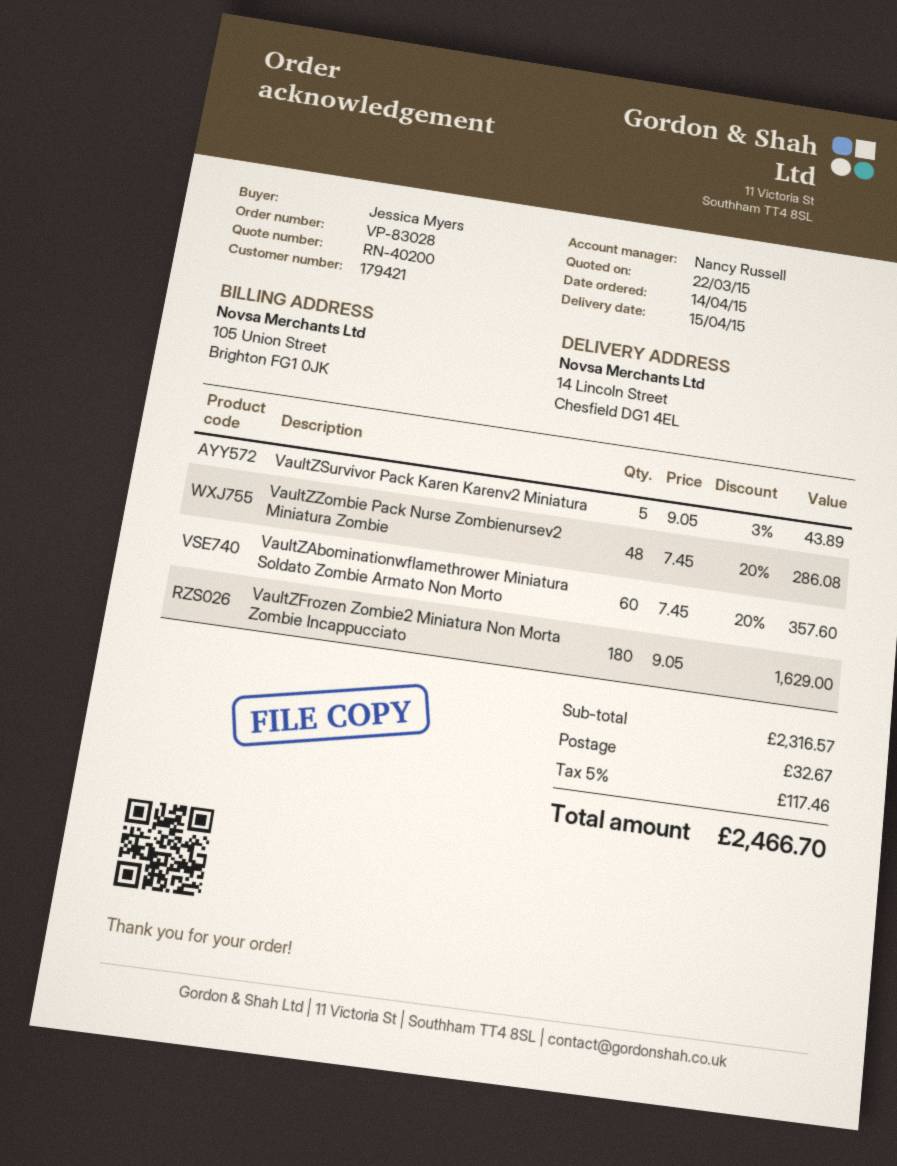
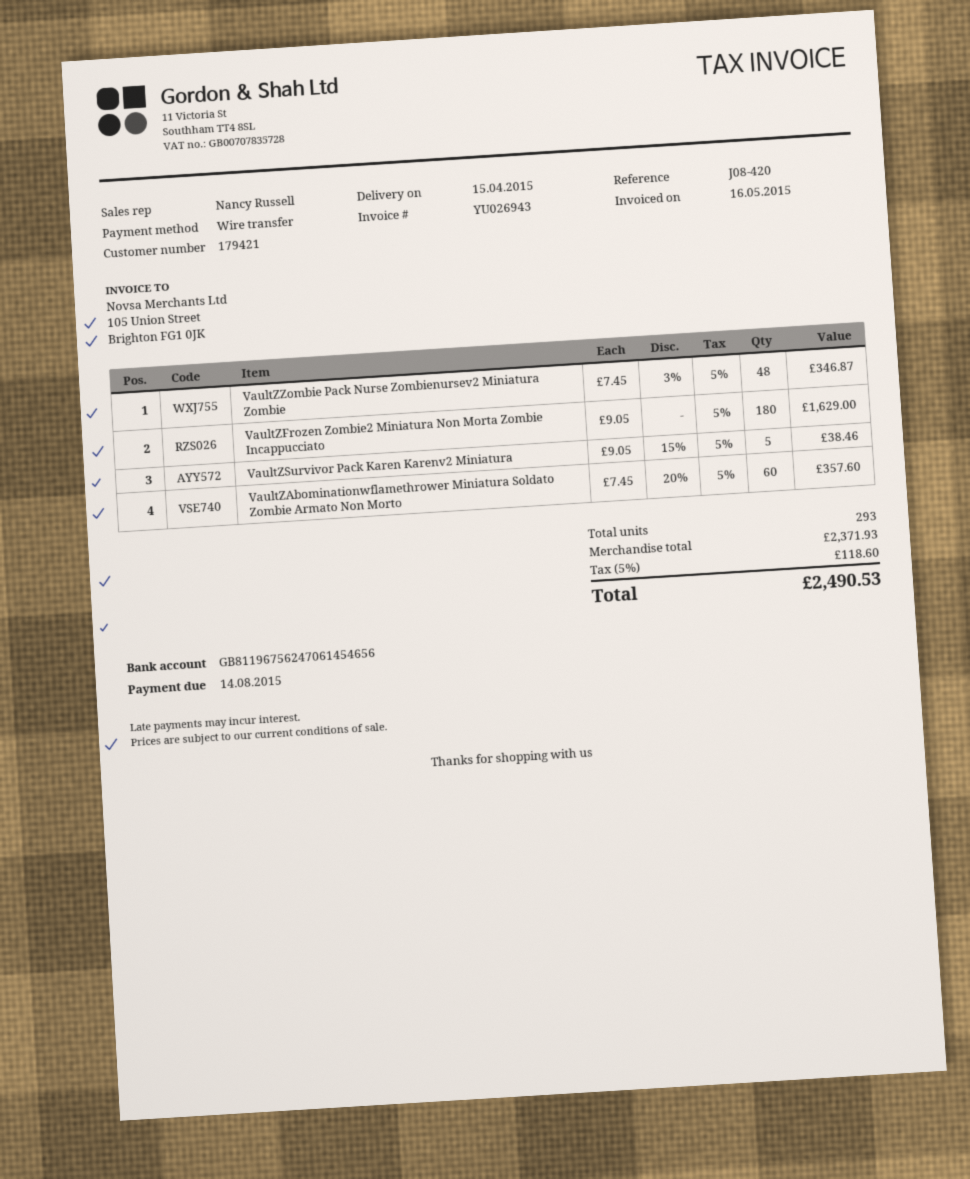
VaultZSurvivor Pack Karen Karenv2 Miniatura: 5 x 9.05 - 3% = 43.89 -> 5 x 9.05 - 15% = 38.46
VaultZZombie Pack Nurse Zombienursev2 Miniatura Zombie: 48 x 7.45 - 20% = 286.08 -> 48 x 7.45 - 3% = 346.87
subtotal: 2316.57 -> 2371.93
shipping: 32.67 -> none
tax: 5% = 117.46 -> 5% = 118.60
total: 2466.70 -> 2490.53

